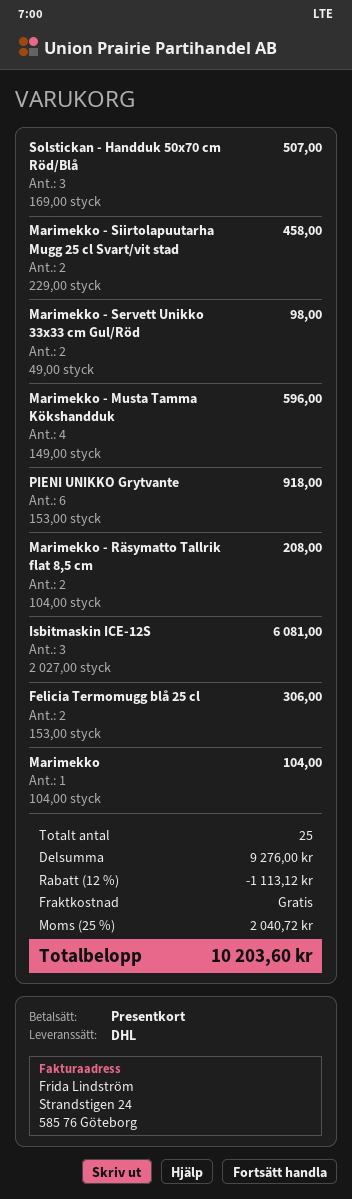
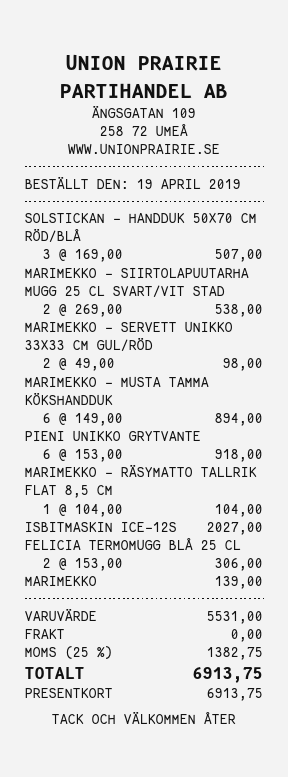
Marimekko - Siirtolapuutarha Mugg 25 cl Svart/vit stad: 2 x 229.00 = 458.00 -> 2 x 269.00 = 538.00
Marimekko - Musta Tamma Kökshandduk: 4 x 149.00 = 596.00 -> 6 x 149.00 = 894.00
Marimekko - Räsymatto Tallrik flat 8,5 cm: 2 x 104.00 = 208.00 -> 1 x 104.00 = 104.00
Isbitmaskin ICE-12S: 3 x 2027.00 = 6081.00 -> 1 x 2027.00 = 2027.00
Marimekko: 1 x 104.00 = 104.00 -> 1 x 139.00 = 139.00
subtotal: 9276.00 -> 5531.00
discount: 12% = 1113.12 -> none
tax: 25% = 2040.72 -> 25% = 1382.75
total: 10203.60 -> 6913.75

